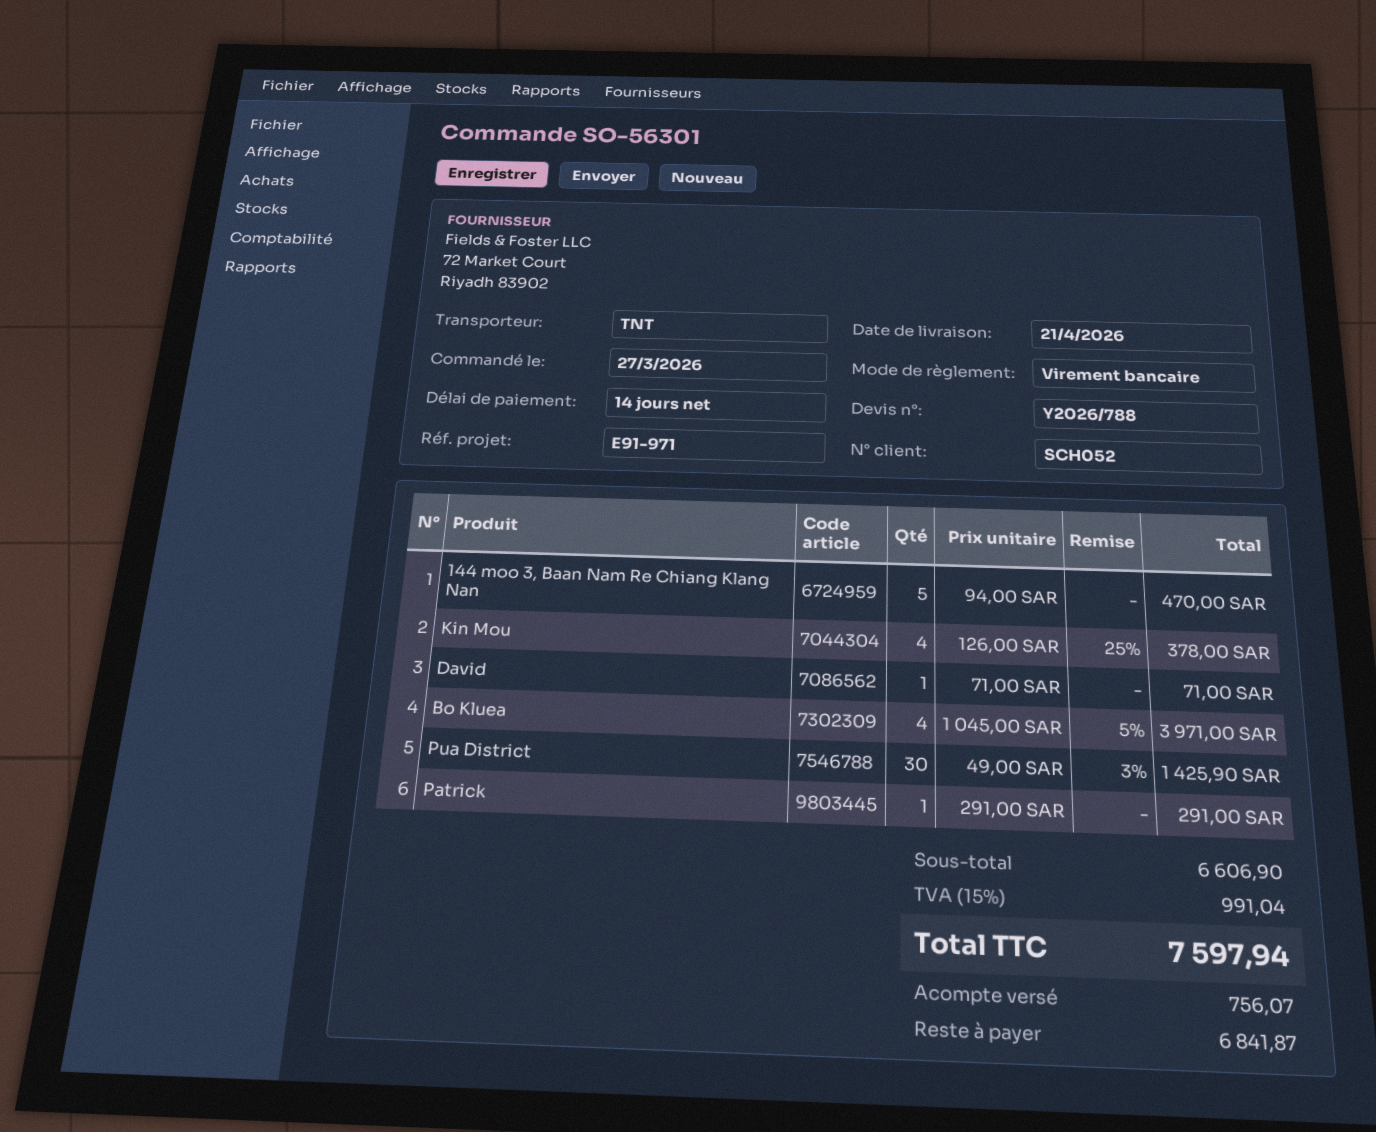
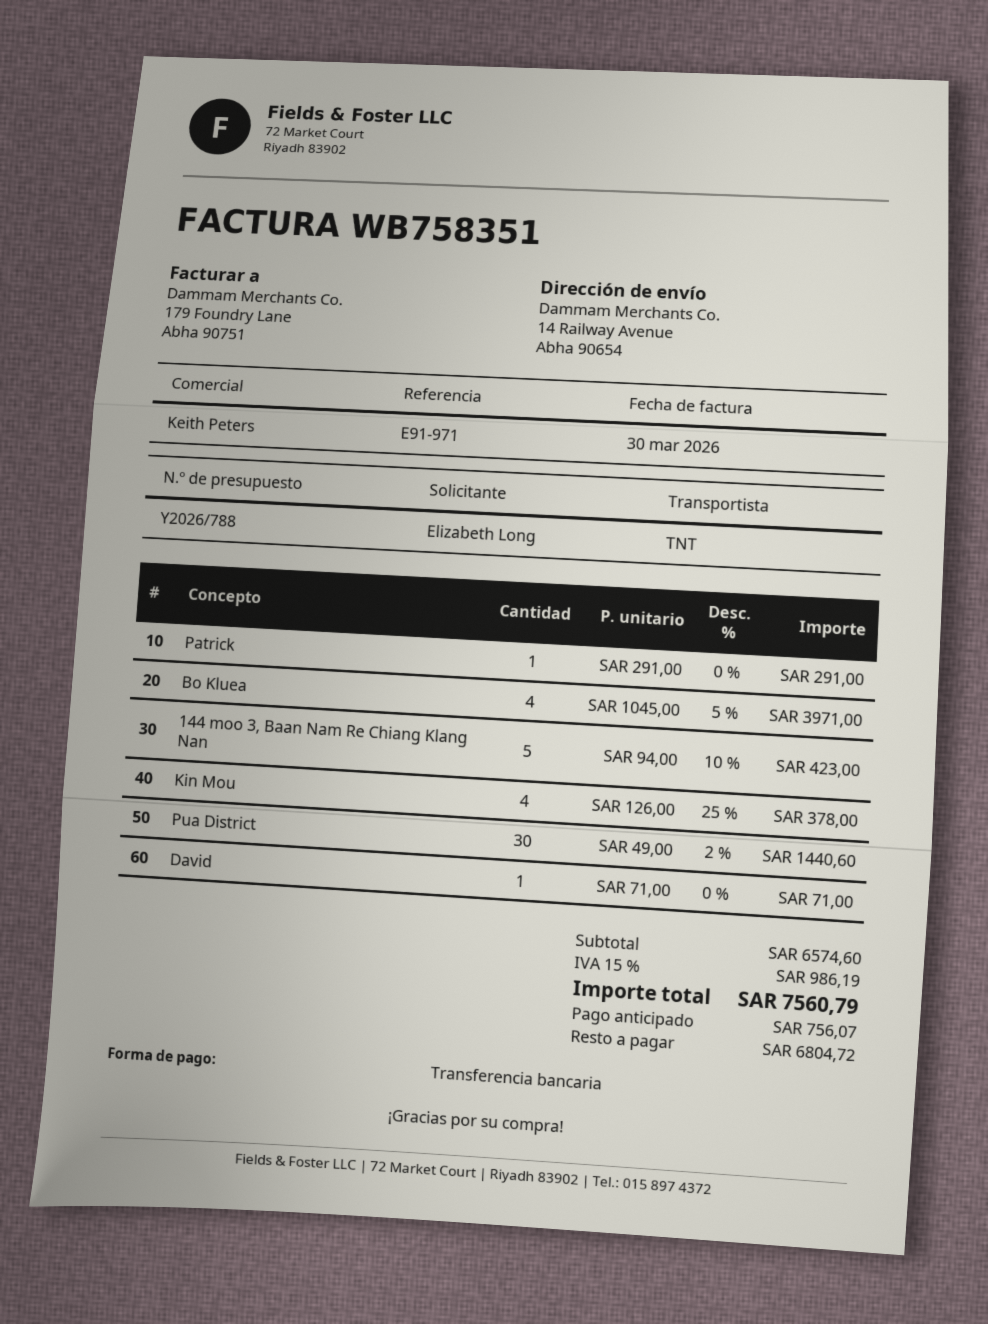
144 moo 3, Baan Nam Re Chiang Klang Nan: 5 x 94.00 = 470.00 -> 5 x 94.00 - 10% = 423.00
Pua District: 30 x 49.00 - 3% = 1425.90 -> 30 x 49.00 - 2% = 1440.60
subtotal: 6606.90 -> 6574.60
tax: 15% = 991.04 -> 15% = 986.19
total: 7597.94 -> 7560.79
balance: 6841.87 -> 6804.72

